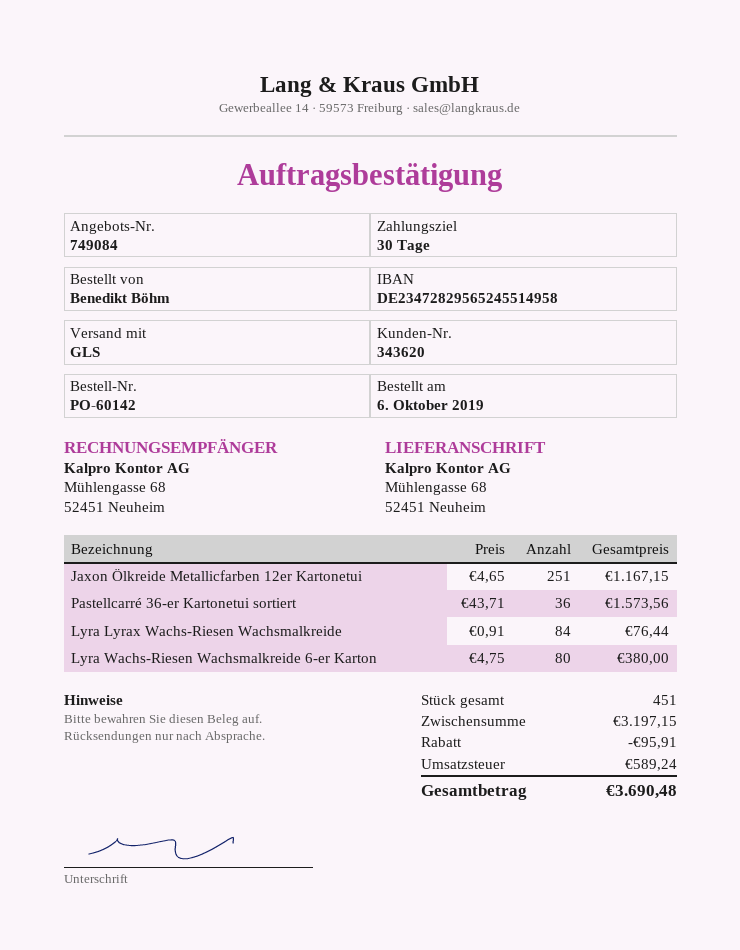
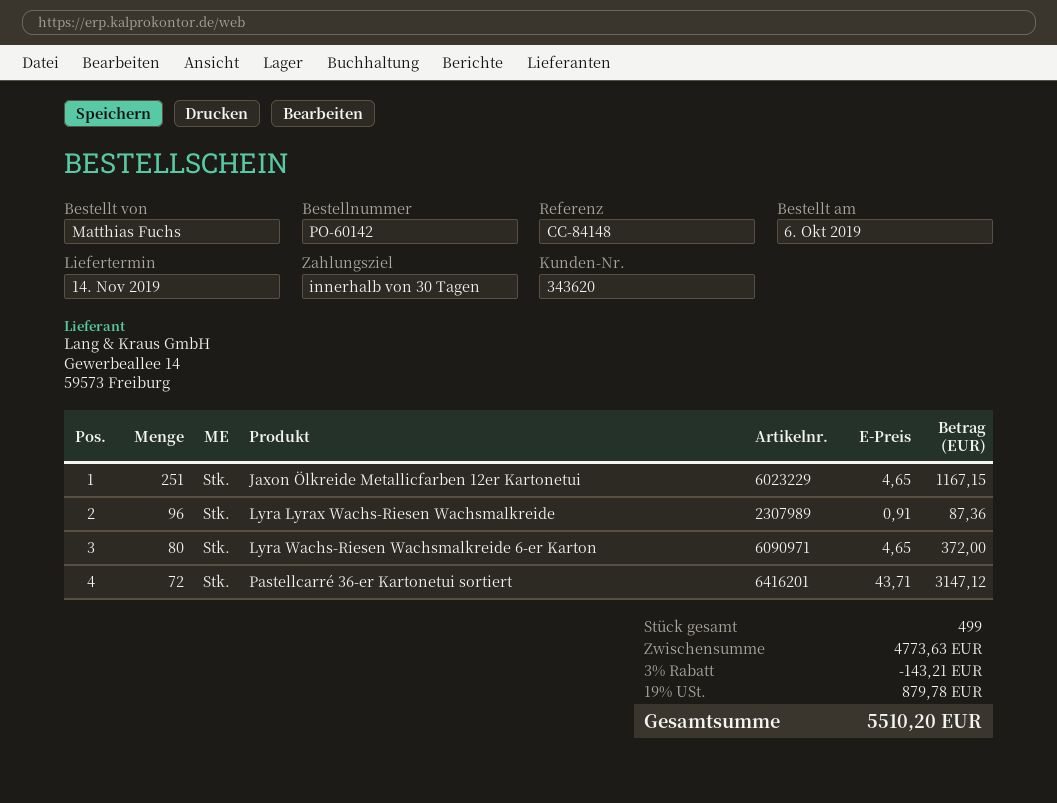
ordered by: Benedikt Böhm -> Matthias Fuchs
Pastellcarré 36-er Kartonetui sortiert: 36 x 43.71 = 1573.56 -> 72 x 43.71 = 3147.12
Lyra Lyrax Wachs-Riesen Wachsmalkreide: 84 x 0.91 = 76.44 -> 96 x 0.91 = 87.36
Lyra Wachs-Riesen Wachsmalkreide 6-er Karton: 80 x 4.75 = 380.00 -> 80 x 4.65 = 372.00
total quantity: 451 -> 499
subtotal: 3197.15 -> 4773.63
discount: 95.91 -> 143.21
tax: 589.24 -> 879.78
total: 3690.48 -> 5510.20

